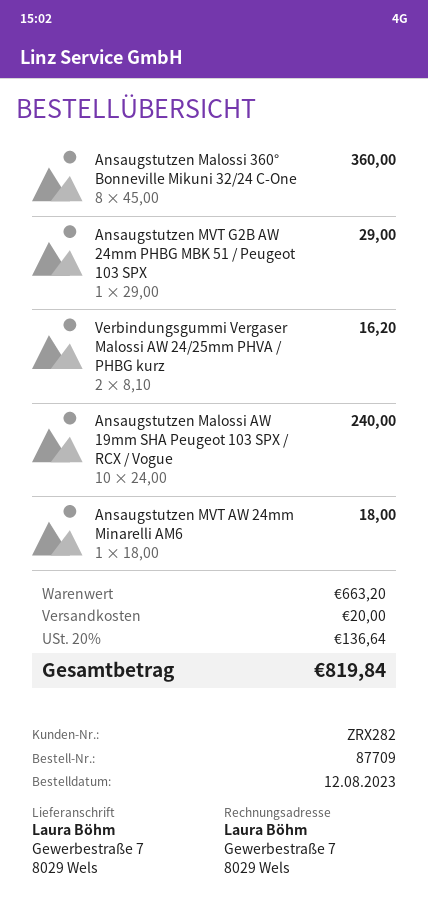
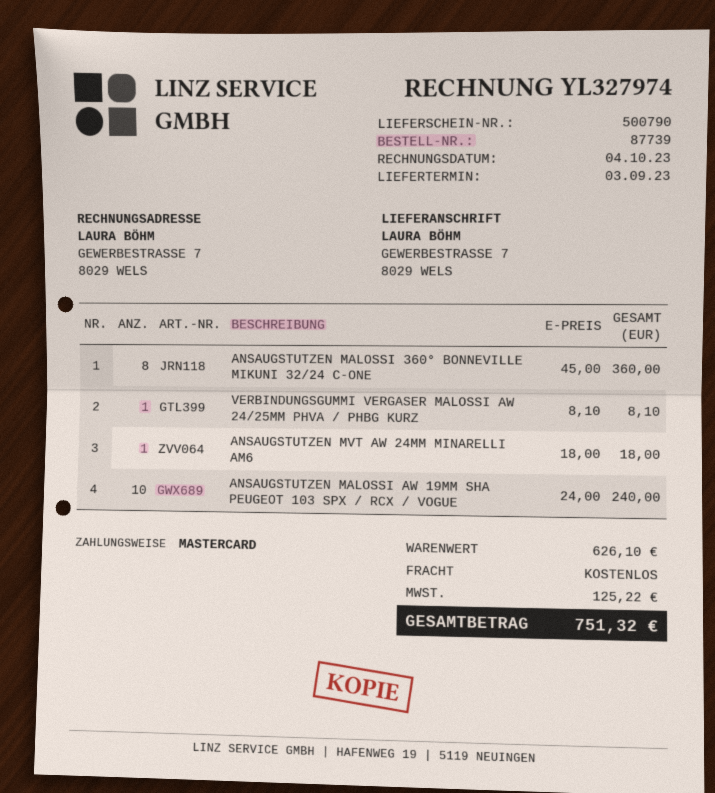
order number: 87709 -> 87739
Ansaugstutzen MVT G2B AW 24mm PHBG MBK 51 / Peugeot 103 SPX: 1 x 29.00 = 29.00 -> none
Verbindungsgummi Vergaser Malossi AW 24/25mm PHVA / PHBG kurz: 2 x 8.10 = 16.20 -> 1 x 8.10 = 8.10
subtotal: 663.20 -> 626.10
shipping: 20.00 -> 0.00
tax: 136.64 -> 125.22
total: 819.84 -> 751.32

